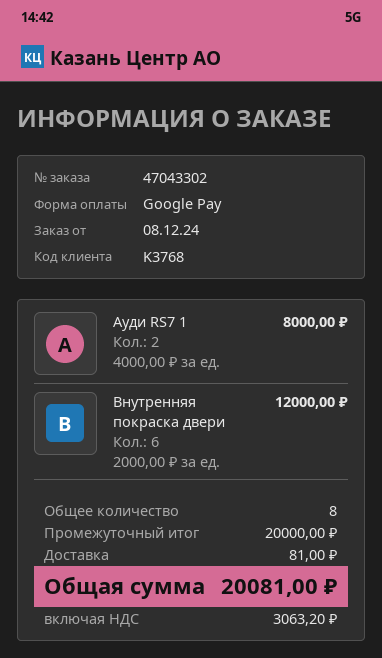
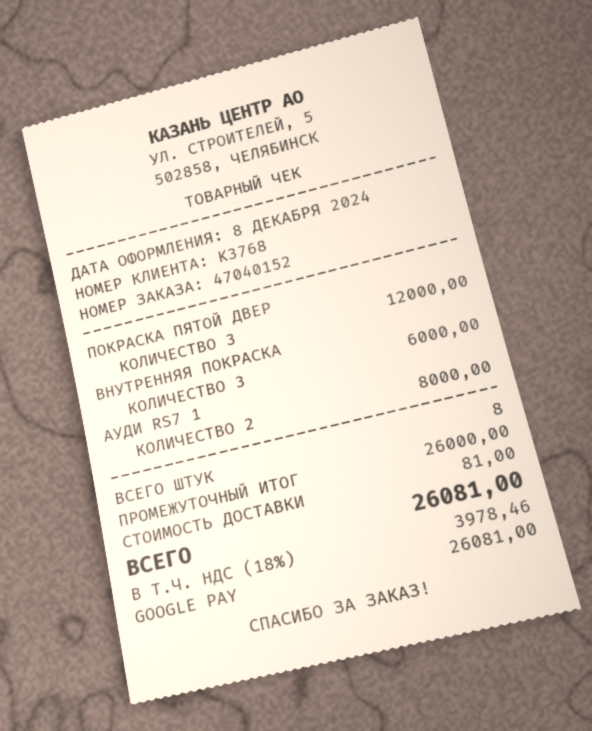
order number: 47043302 -> 47040152
Внутренняя покраска двери: 6 for 12000.00 -> 3 for 6000.00
ПОКРАСКА ПЯТОЙ ДВЕР: none -> 3 for 12000.00
subtotal: 20000.00 -> 26000.00
tax: 3063.20 -> 3978.46
total: 20081.00 -> 26081.00

